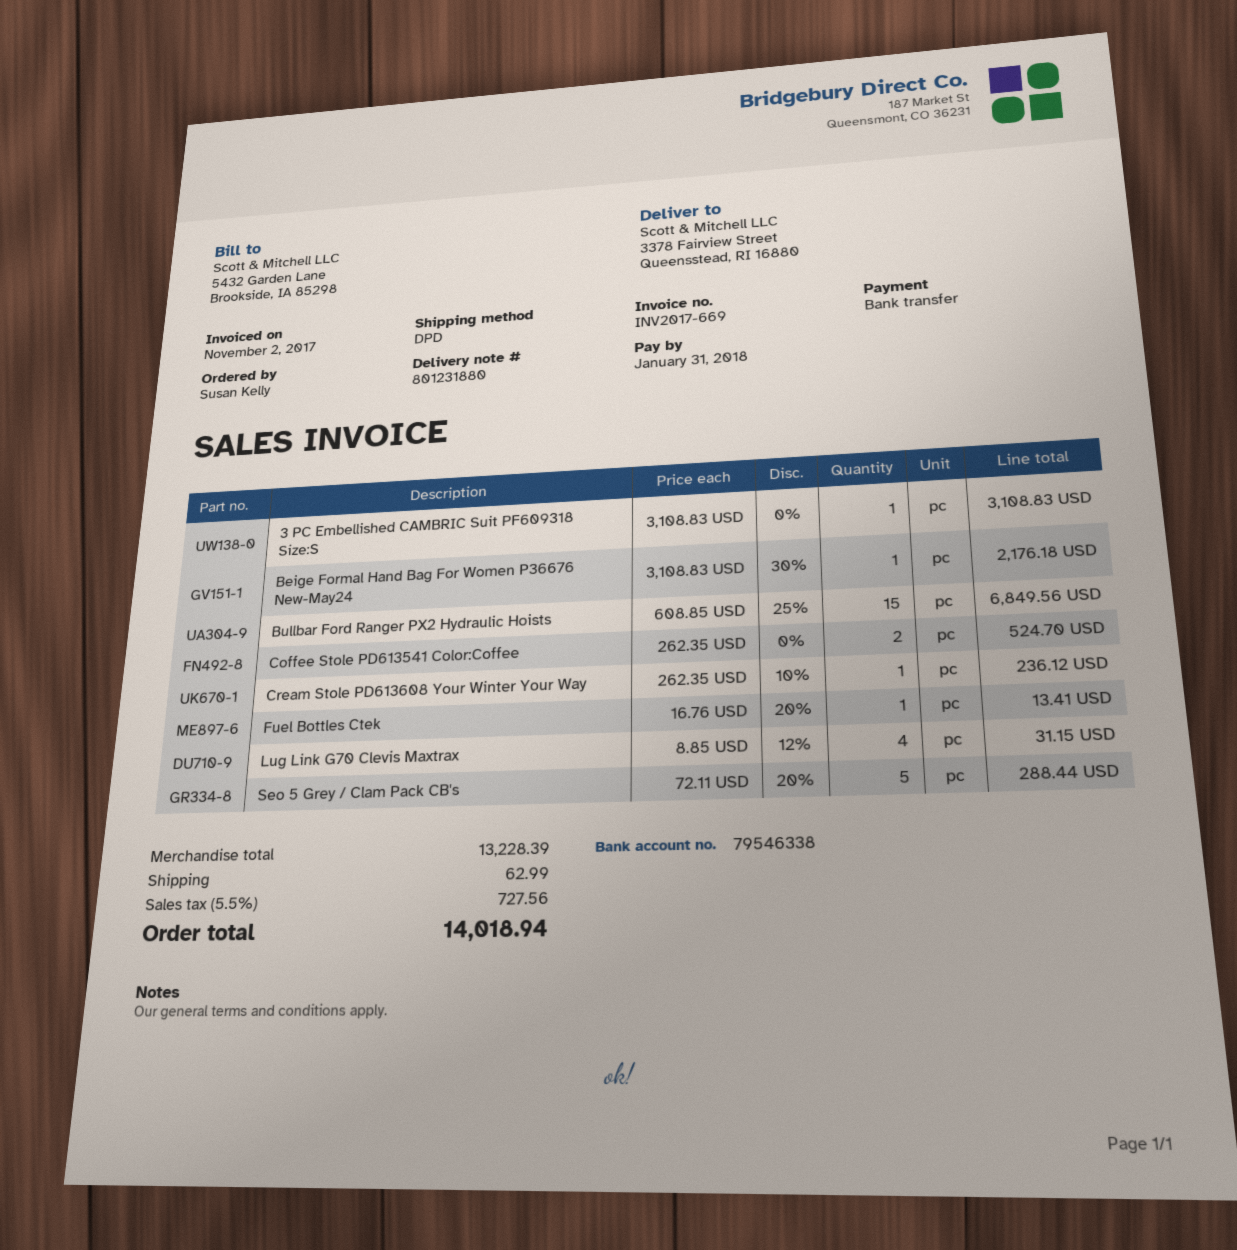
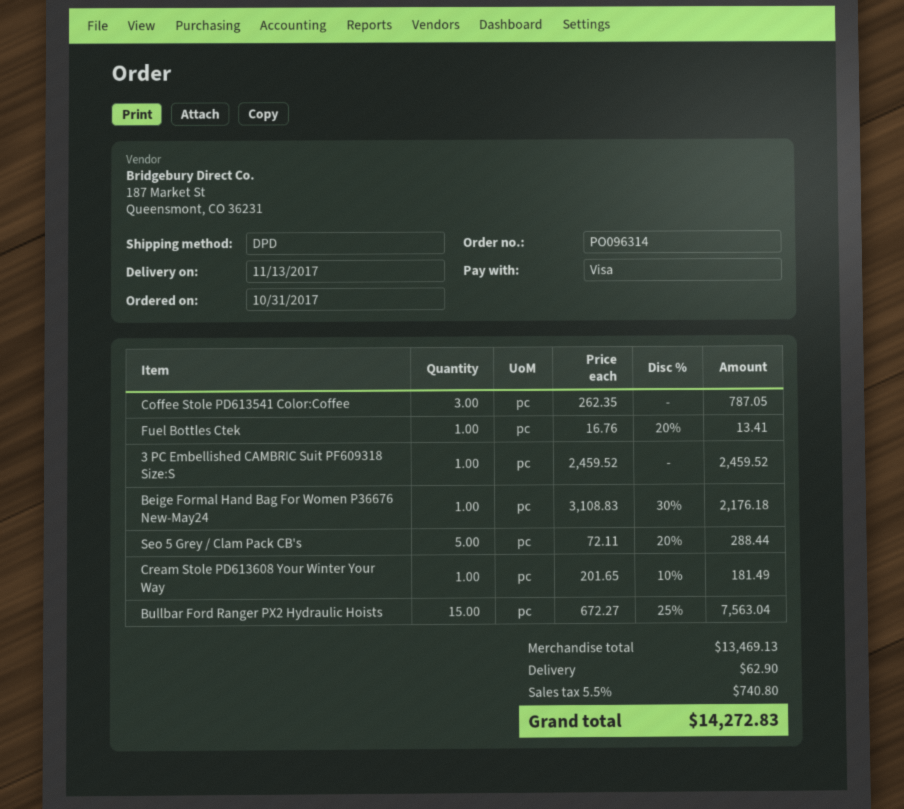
payment method: bank transfer -> Visa
3 PC Embellished CAMBRIC Suit PF609318 Size:S: 1 x 3108.83 = 3108.83 -> 1 x 2459.52 = 2459.52
Bullbar Ford Ranger PX2 Hydraulic Hoists: 15 x 608.85 - 25% = 6849.56 -> 15 x 672.27 - 25% = 7563.04
Coffee Stole PD613541 Color:Coffee: 2 x 262.35 = 524.70 -> 3 x 262.35 = 787.05
Cream Stole PD613608 Your Winter Your Way: 1 x 262.35 - 10% = 236.12 -> 1 x 201.65 - 10% = 181.49
Lug Link G70 Clevis Maxtrax: 4 x 8.85 - 12% = 31.15 -> none
subtotal: 13228.39 -> 13469.13
shipping: 62.99 -> 62.90
tax: 5.5% = 727.56 -> 5.5% = 740.80
total: 14018.94 -> 14272.83

